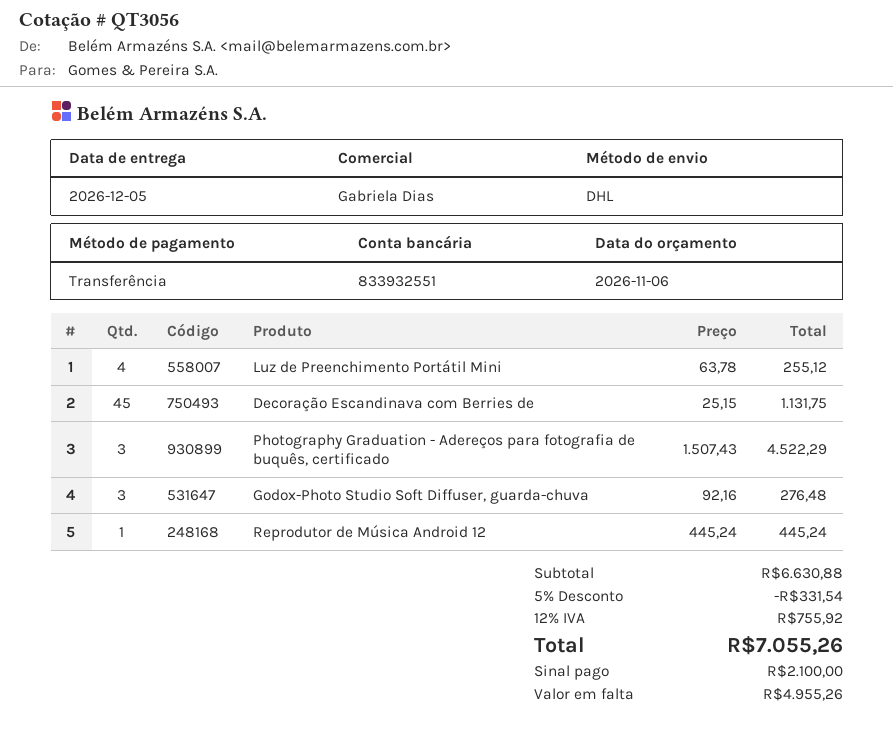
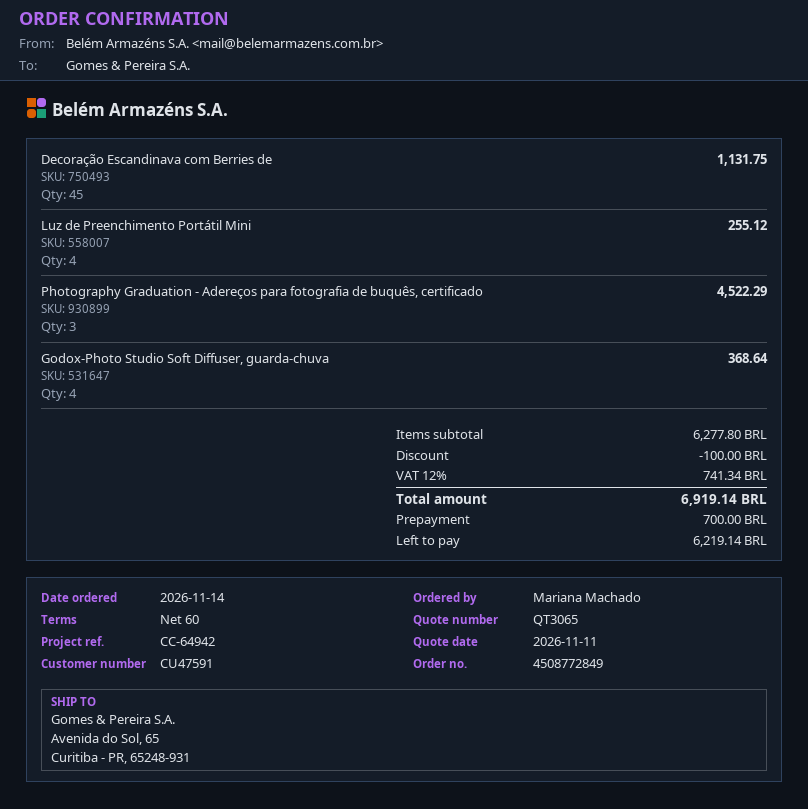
quote number: QT3056 -> QT3065
quote date: 2026-11-06 -> 2026-11-11
Godox-Photo Studio Soft Diffuser, guarda-chuva: 3 for 276.48 -> 4 for 368.64
Reprodutor de Música Android 12: 1 for 445.24 -> none
subtotal: 6630.88 -> 6277.80
discount: 331.54 -> 100.00
tax: 12% = 755.92 -> 12% = 741.34
total: 7055.26 -> 6919.14
deposit: 2100.00 -> 700.00
balance: 4955.26 -> 6219.14

